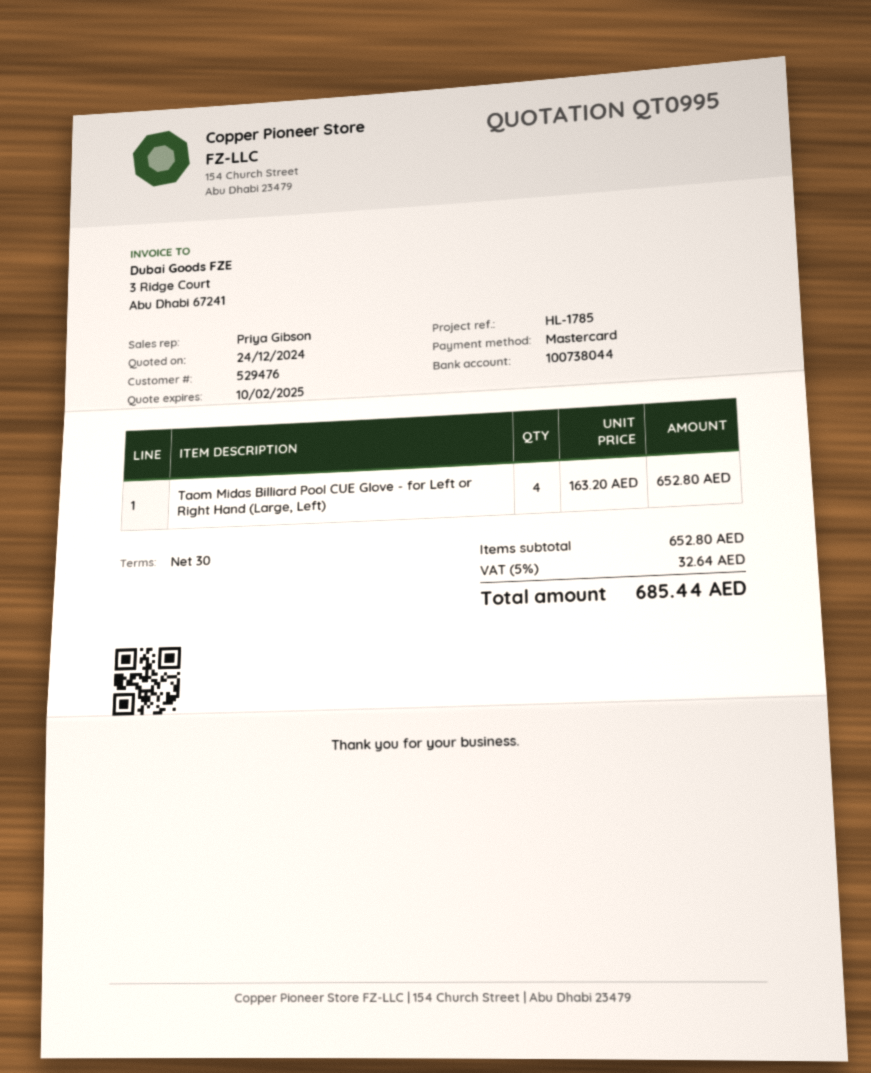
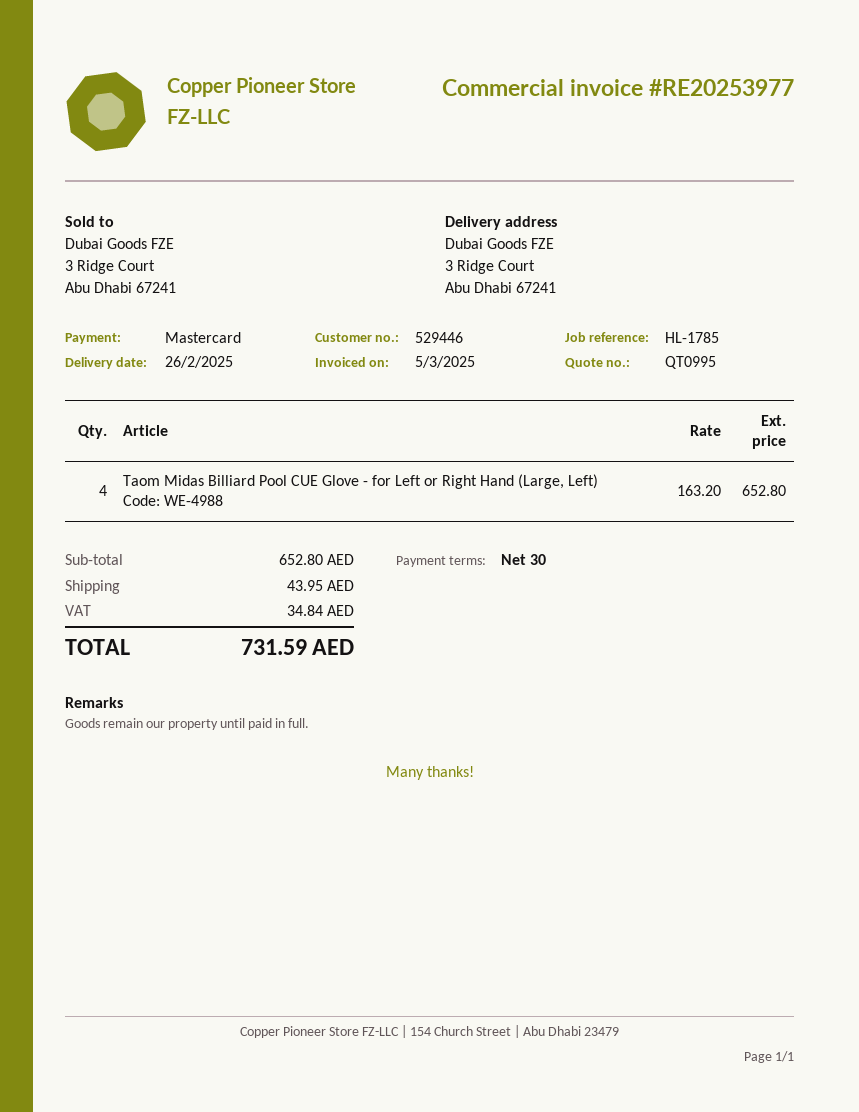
customer number: 529476 -> 529446
shipping: none -> 43.95
tax: 32.64 -> 34.84
total: 685.44 -> 731.59

